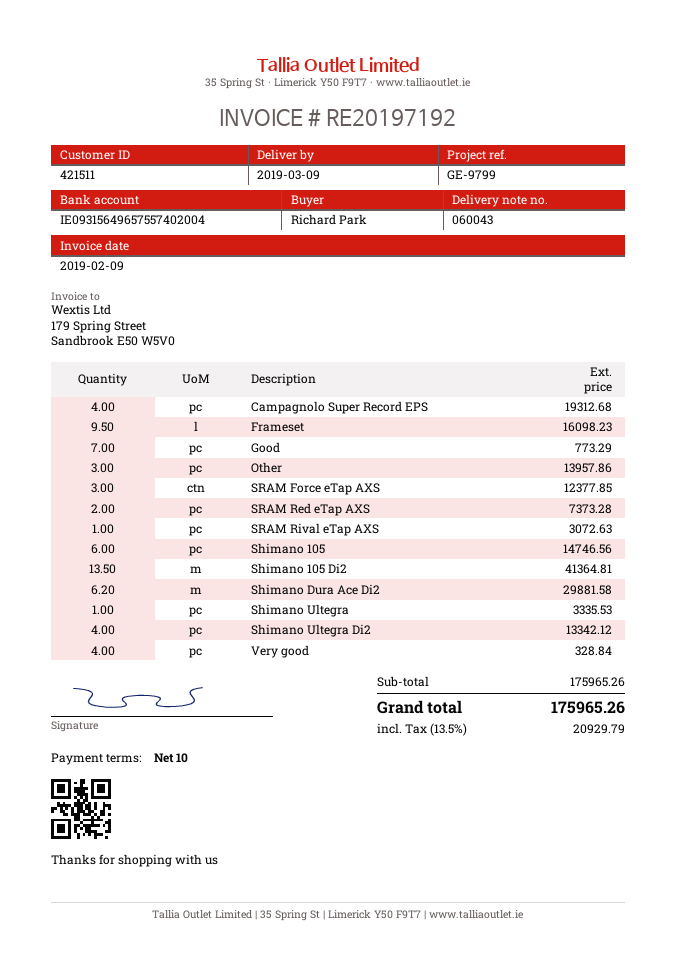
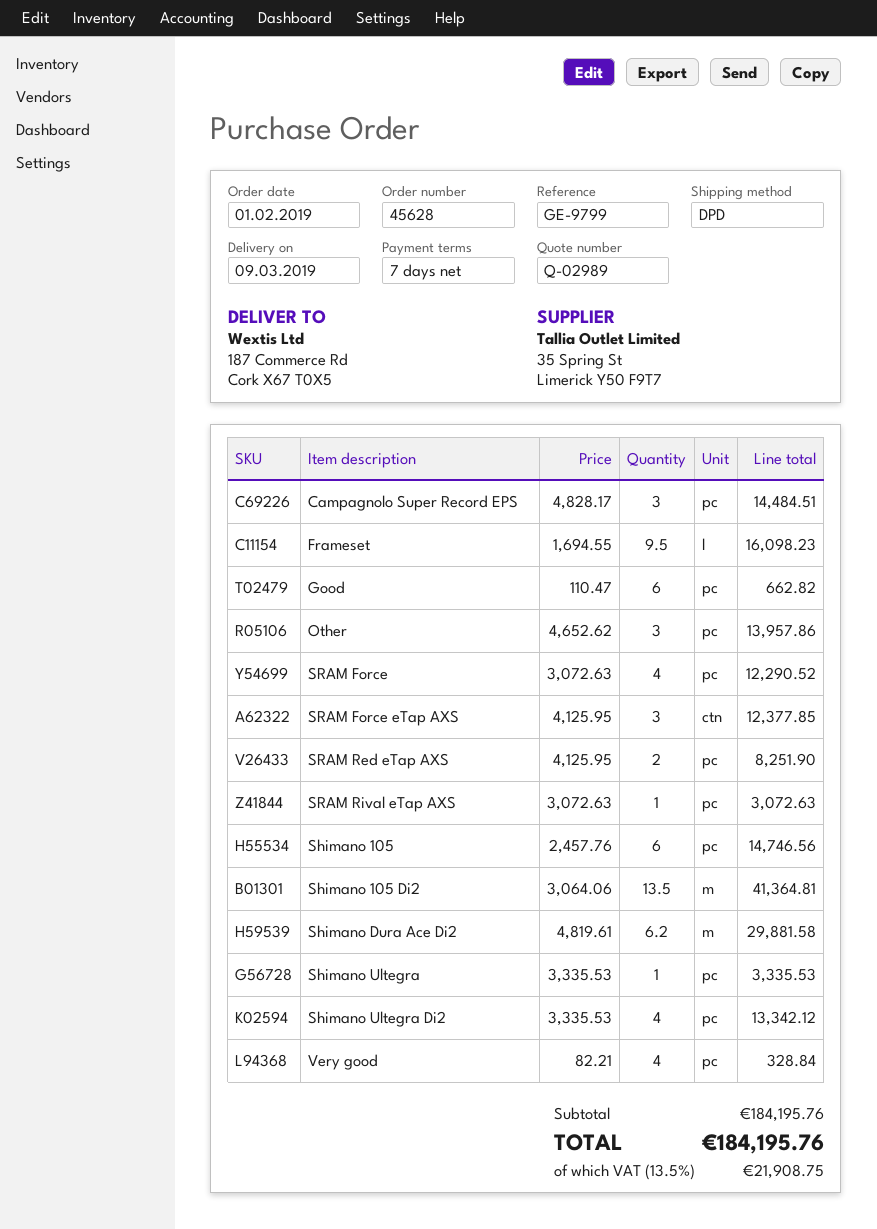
payment terms: 10 days -> 7 days
Campagnolo Super Record EPS: 4 for 19312.68 -> 3 for 14484.51
Good: 7 for 773.29 -> 6 for 662.82
SRAM Red eTap AXS: 2 for 7373.28 -> 2 for 8251.90
SRAM Force: none -> 4 for 12290.52
subtotal: 175965.26 -> 184195.76
tax: 13.5% = 20929.79 -> 13.5% = 21908.75
total: 175965.26 -> 184195.76

